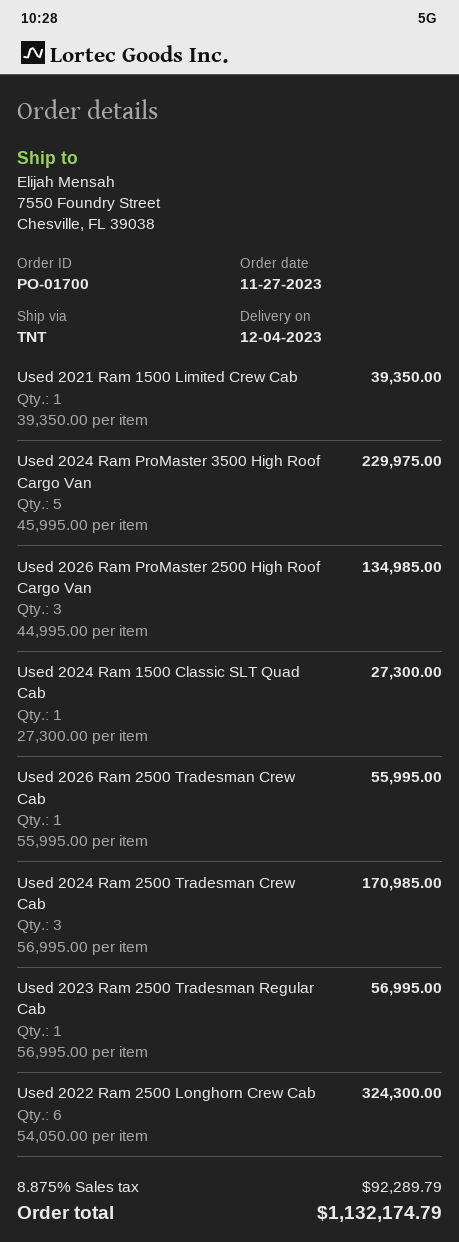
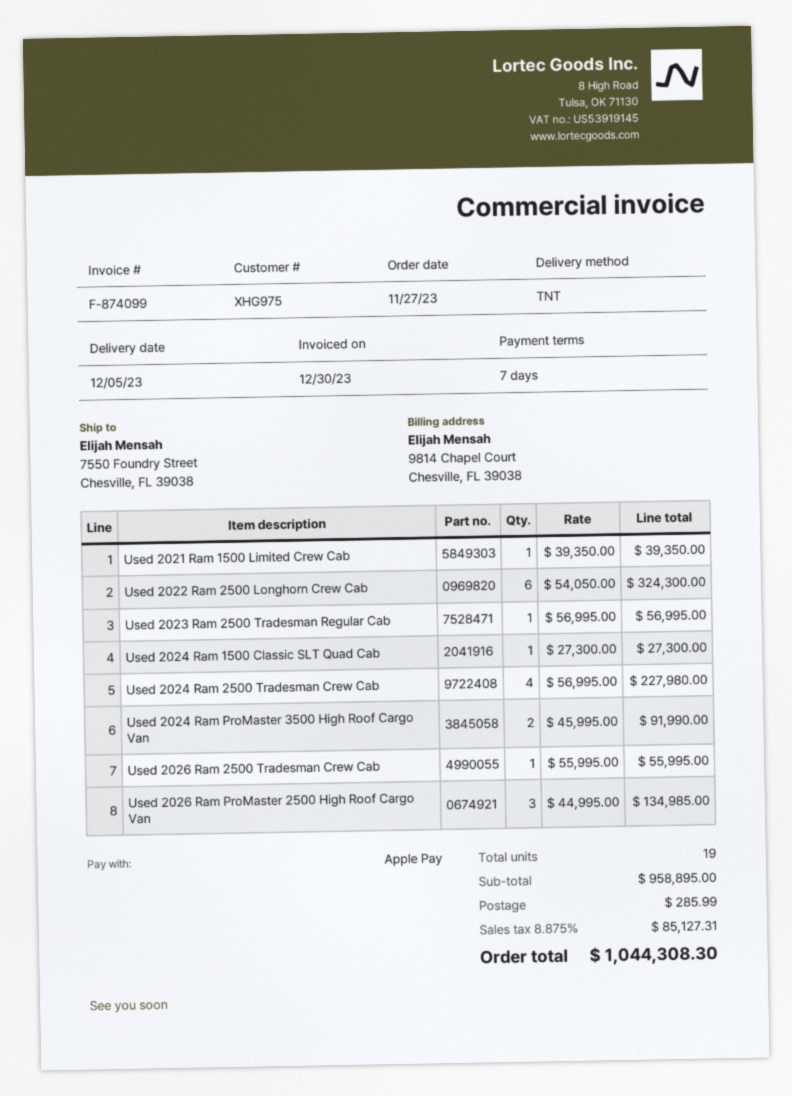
delivery date: 2023-12-04 -> 2023-12-05
Used 2024 Ram ProMaster 3500 High Roof Cargo Van: 5 x 45995.00 = 229975.00 -> 2 x 45995.00 = 91990.00
Used 2024 Ram 2500 Tradesman Crew Cab: 3 x 56995.00 = 170985.00 -> 4 x 56995.00 = 227980.00
shipping: none -> 285.99
tax: 8.875% = 92289.79 -> 8.875% = 85127.31
total: 1132174.79 -> 1044308.30

